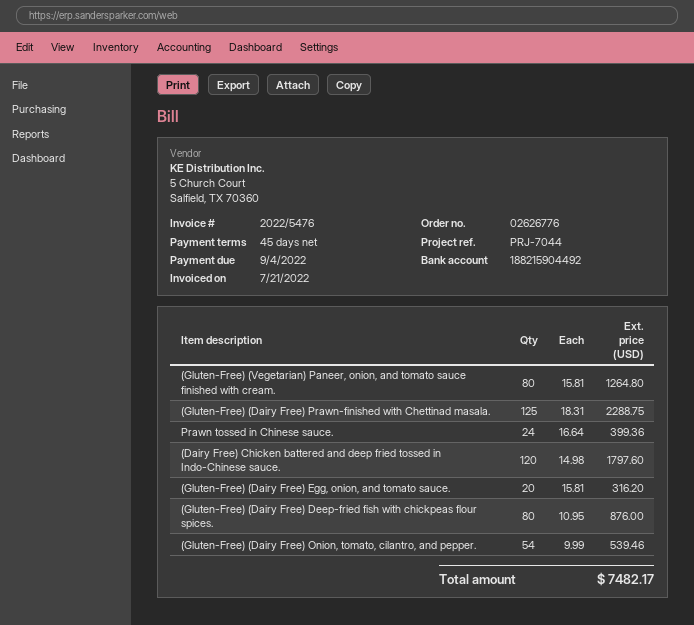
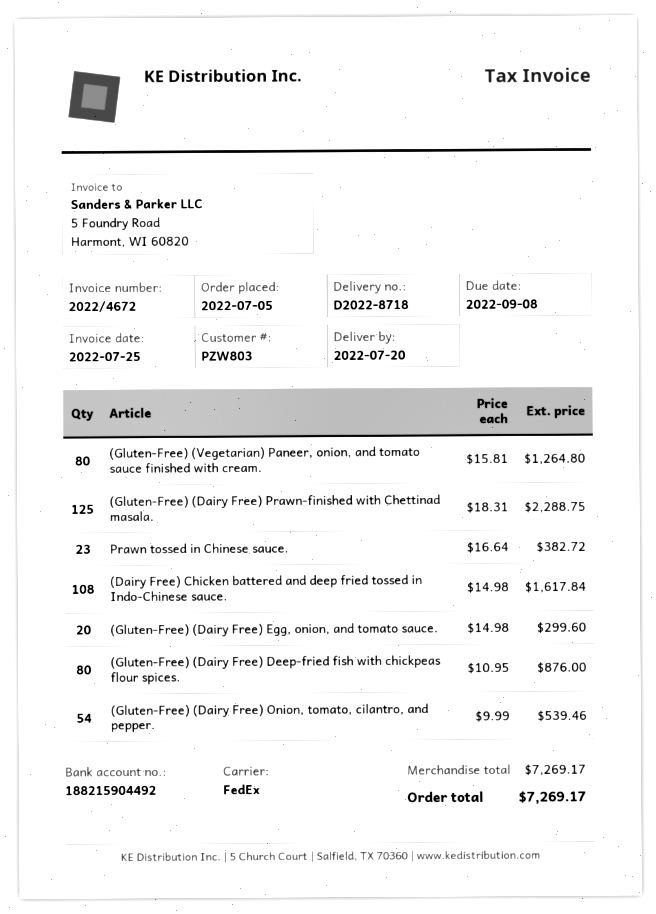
invoice number: 2022/5476 -> 2022/4672
invoice date: 2022-07-21 -> 2022-07-25
due date: 2022-09-04 -> 2022-09-08
Prawn tossed in Chinese sauce.: 24 x 16.64 = 399.36 -> 23 x 16.64 = 382.72
(Dairy Free) Chicken battered and deep fried tossed in Indo-Chinese sauce.: 120 x 14.98 = 1797.60 -> 108 x 14.98 = 1617.84
(Gluten-Free) (Dairy Free) Egg, onion, and tomato sauce.: 20 x 15.81 = 316.20 -> 20 x 14.98 = 299.60
total: 7482.17 -> 7269.17

